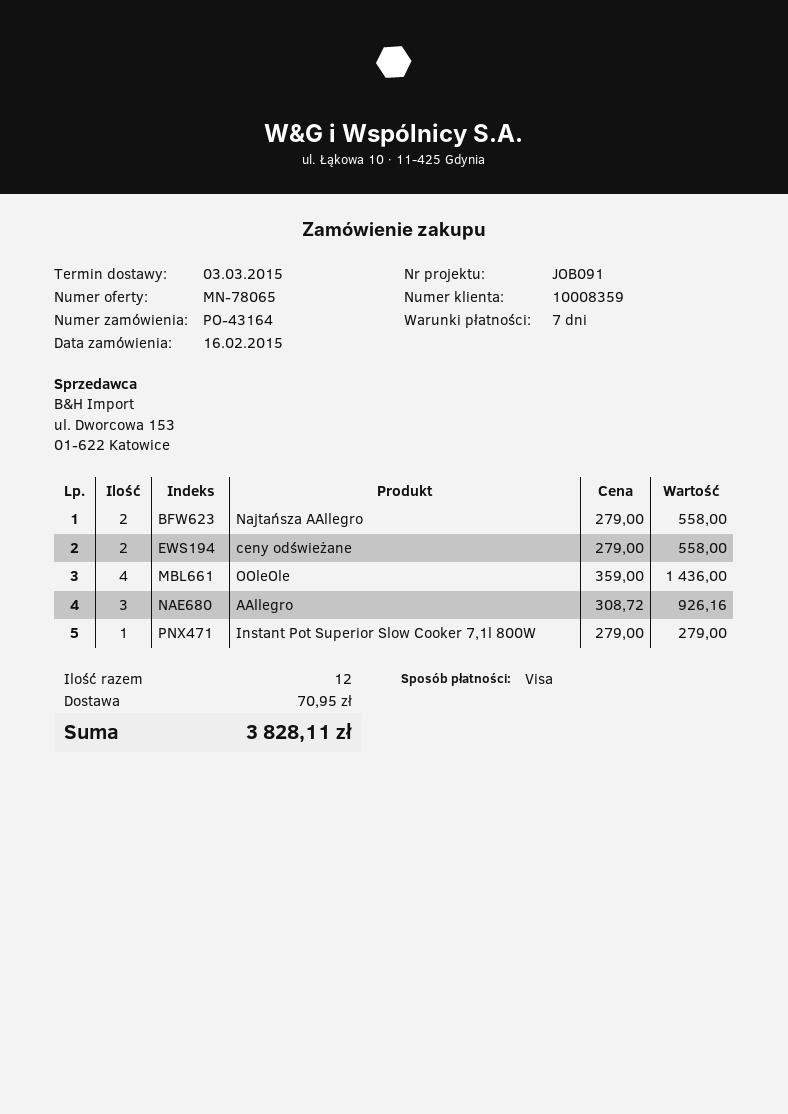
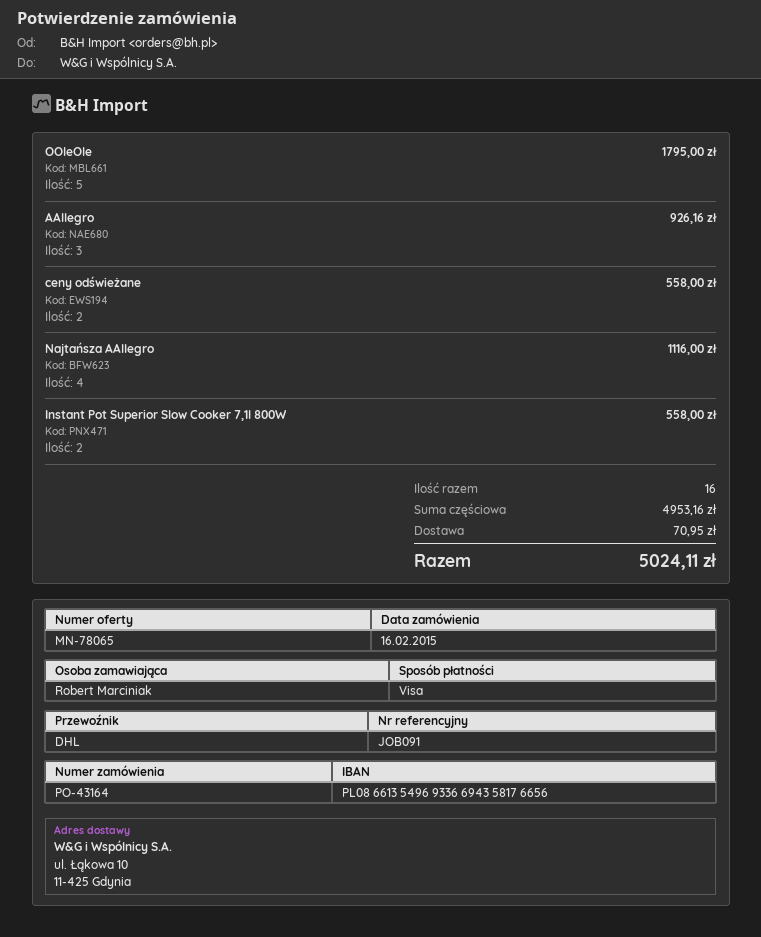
Najtańsza AAllegro: 2 for 558.00 -> 4 for 1116.00
OOleOle: 4 for 1436.00 -> 5 for 1795.00
Instant Pot Superior Slow Cooker 7,1l 800W: 1 for 279.00 -> 2 for 558.00
total quantity: 12 -> 16
total: 3828.11 -> 5024.11

